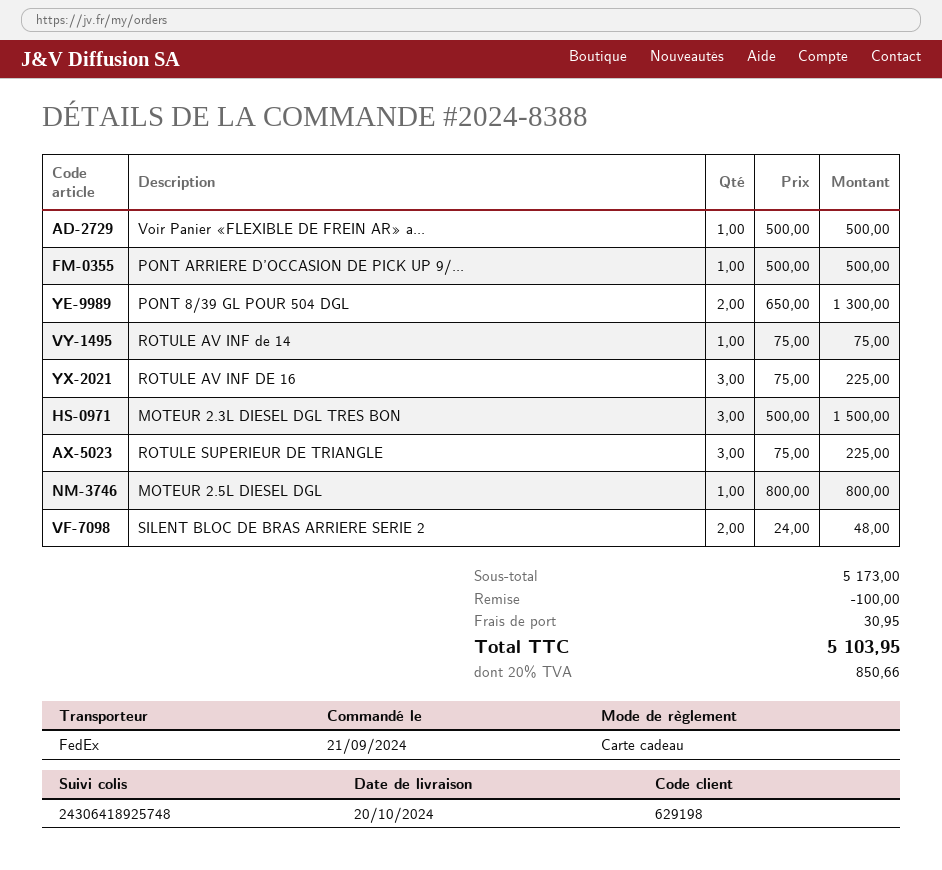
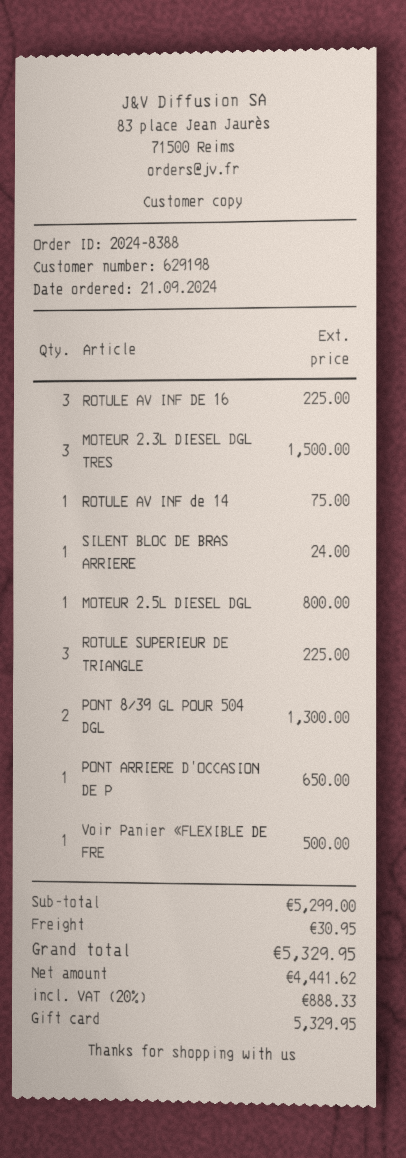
PONT ARRIERE D’OCCASION DE PICK UP 9/...: 1 for 500.00 -> 1 for 650.00
SILENT BLOC DE BRAS ARRIERE SERIE 2: 2 for 48.00 -> 1 for 24.00
subtotal: 5173.00 -> 5299.00
discount: 100.00 -> none
tax: 20% = 850.66 -> 20% = 888.33
total: 5103.95 -> 5329.95

